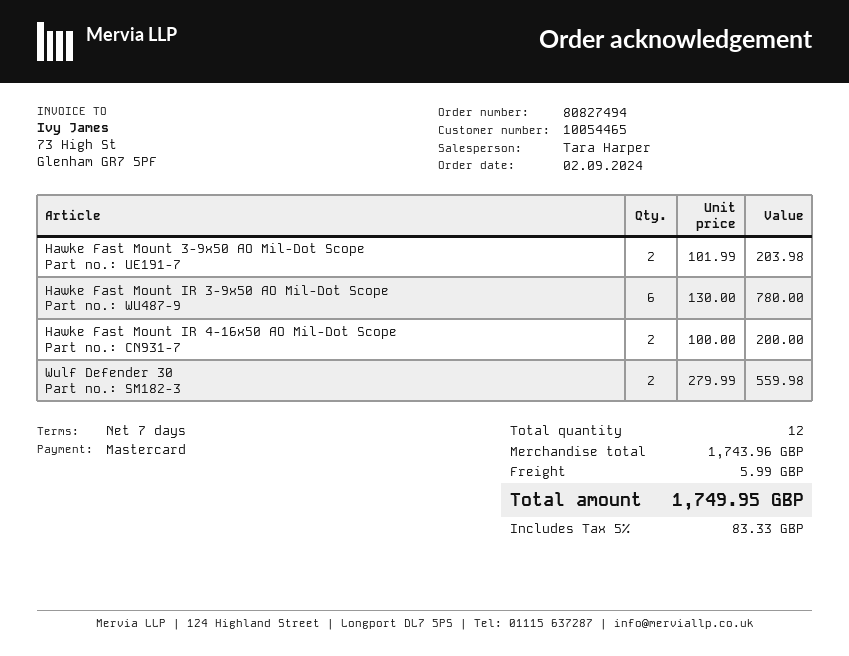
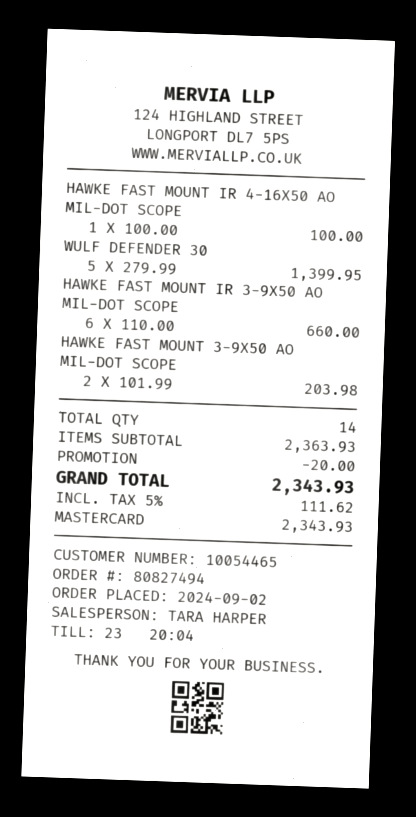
Hawke Fast Mount IR 3-9x50 AO Mil-Dot Scope: 6 x 130.00 = 780.00 -> 6 x 110.00 = 660.00
Hawke Fast Mount IR 4-16x50 AO Mil-Dot Scope: 2 x 100.00 = 200.00 -> 1 x 100.00 = 100.00
Wulf Defender 30: 2 x 279.99 = 559.98 -> 5 x 279.99 = 1399.95
total quantity: 12 -> 14
subtotal: 1743.96 -> 2363.93
discount: none -> 20.00
shipping: 5.99 -> none
tax: 5% = 83.33 -> 5% = 111.62
total: 1749.95 -> 2343.93

